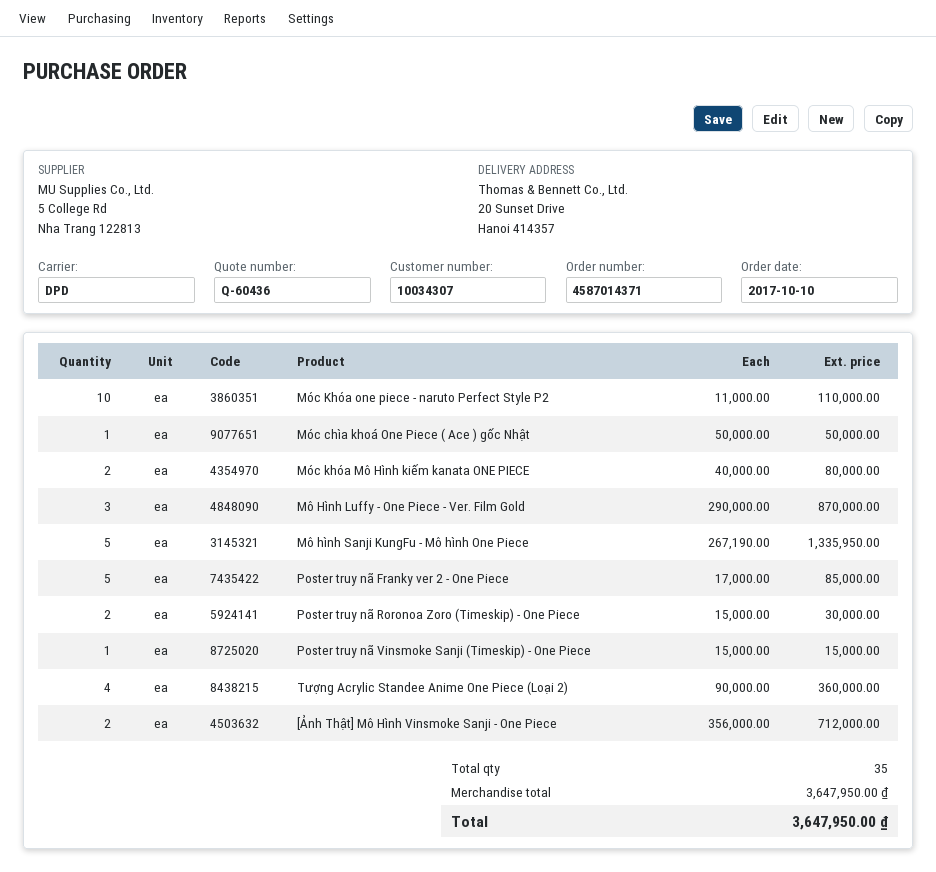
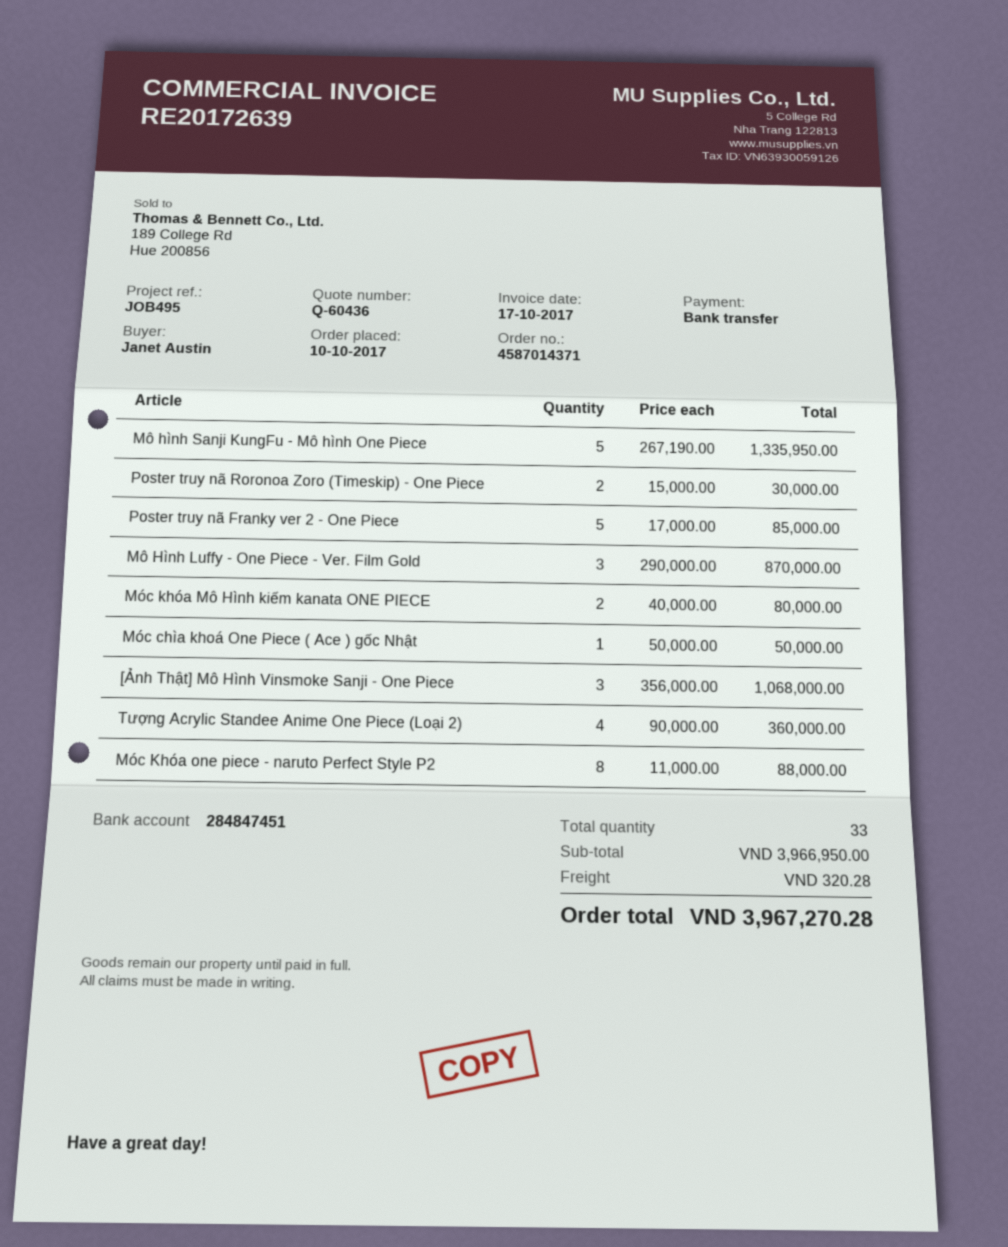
Móc Khóa one piece - naruto Perfect Style P2: 10 x 11000.00 = 110000.00 -> 8 x 11000.00 = 88000.00
Poster truy nã Vinsmoke Sanji (Timeskip) - One Piece: 1 x 15000.00 = 15000.00 -> none
[Ảnh Thật] Mô Hình Vinsmoke Sanji - One Piece: 2 x 356000.00 = 712000.00 -> 3 x 356000.00 = 1068000.00
total quantity: 35 -> 33
subtotal: 3647950.00 -> 3966950.00
shipping: none -> 320.28
total: 3647950.00 -> 3967270.28

